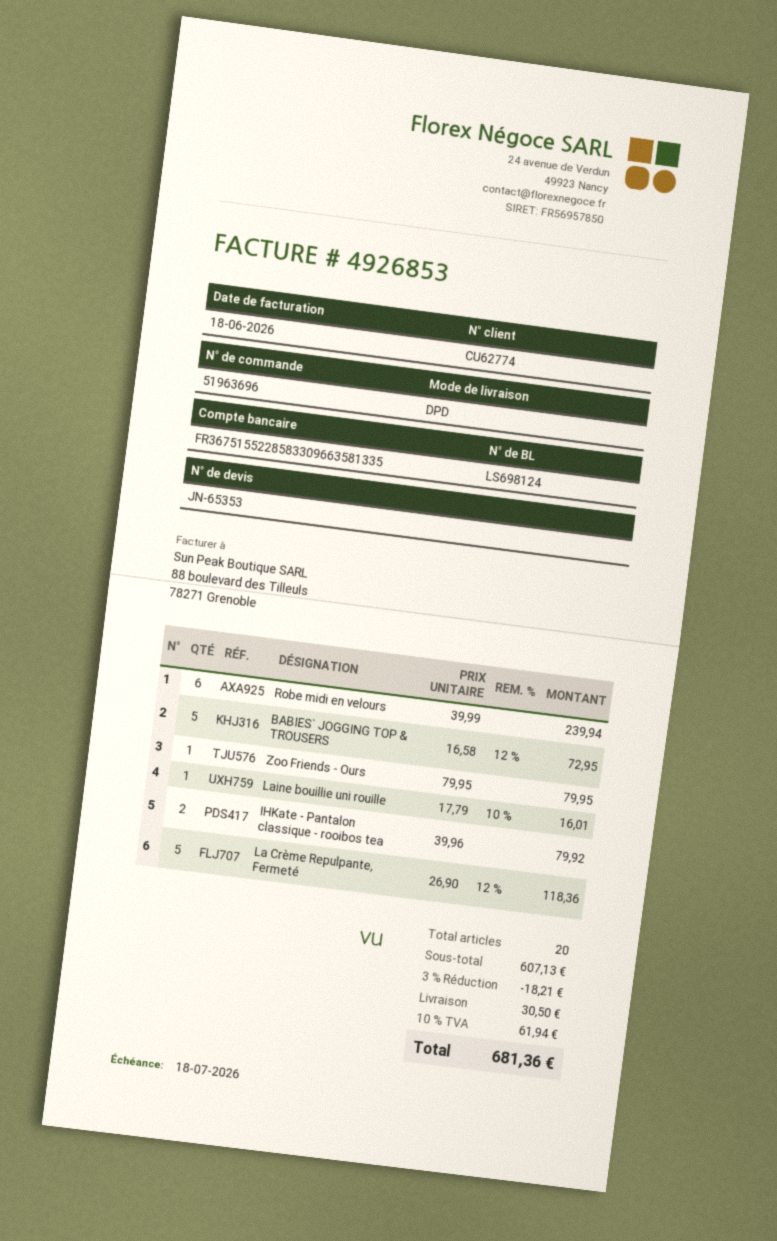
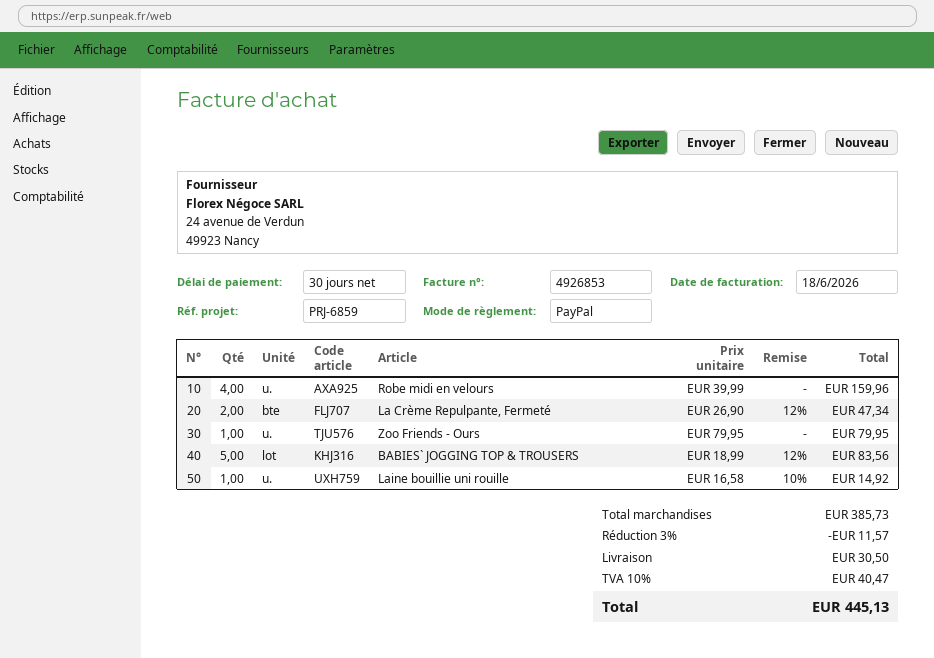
Robe midi en velours: 6 x 39.99 = 239.94 -> 4 x 39.99 = 159.96
BABIES` JOGGING TOP & TROUSERS: 5 x 16.58 - 12% = 72.95 -> 5 x 18.99 - 12% = 83.56
Laine bouillie uni rouille: 1 x 17.79 - 10% = 16.01 -> 1 x 16.58 - 10% = 14.92
IHKate - Pantalon classique - rooibos tea: 2 x 39.96 = 79.92 -> none
La Crème Repulpante, Fermeté: 5 x 26.90 - 12% = 118.36 -> 2 x 26.90 - 12% = 47.34
subtotal: 607.13 -> 385.73
discount: 3% = 18.21 -> 3% = 11.57
tax: 10% = 61.94 -> 10% = 40.47
total: 681.36 -> 445.13

